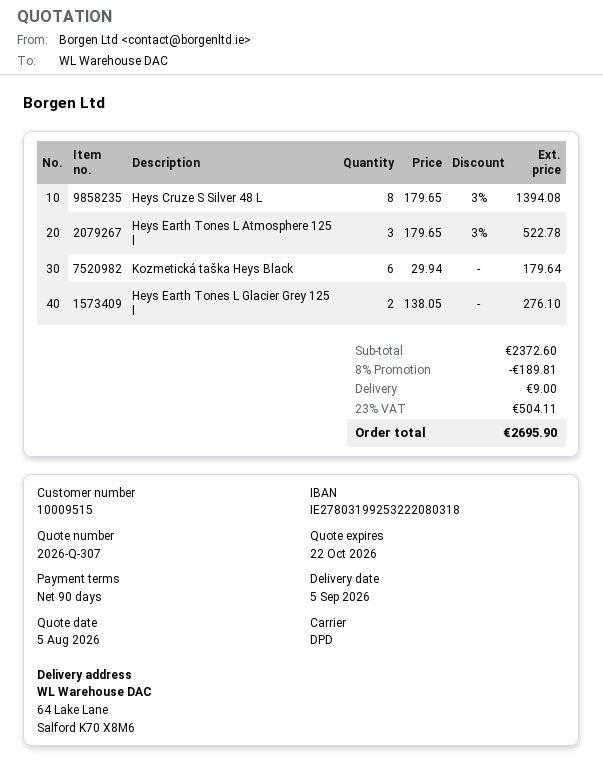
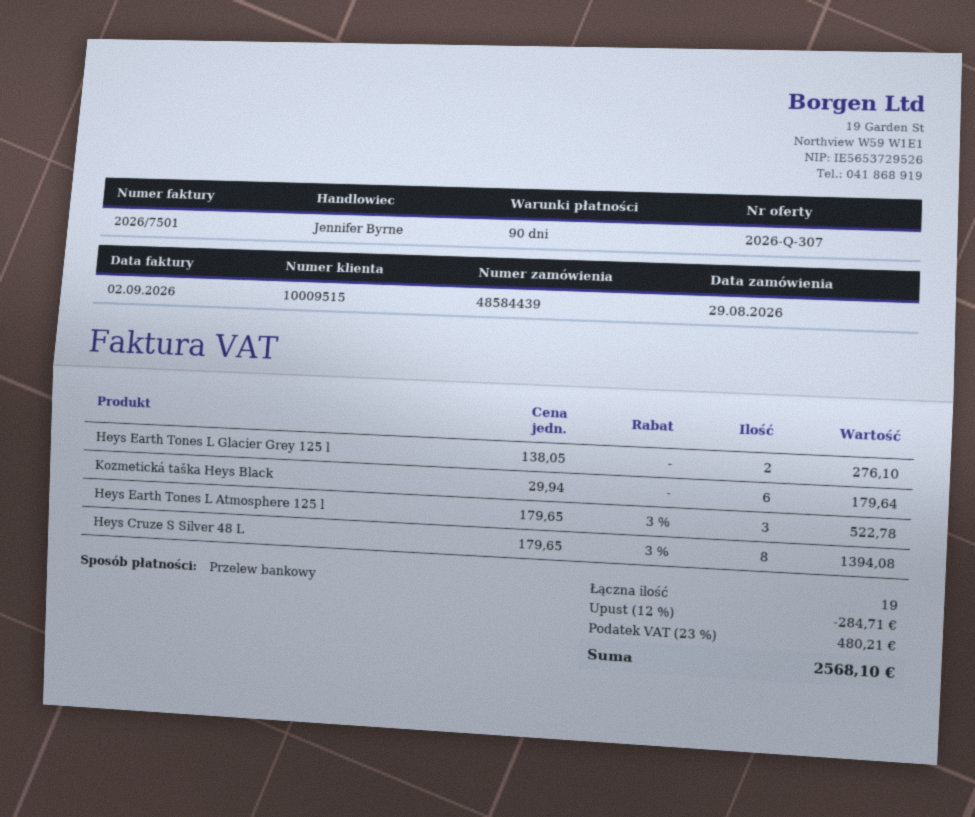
discount: 8% = 189.81 -> 12% = 284.71
shipping: 9.00 -> none
tax: 23% = 504.11 -> 23% = 480.21
total: 2695.90 -> 2568.10

